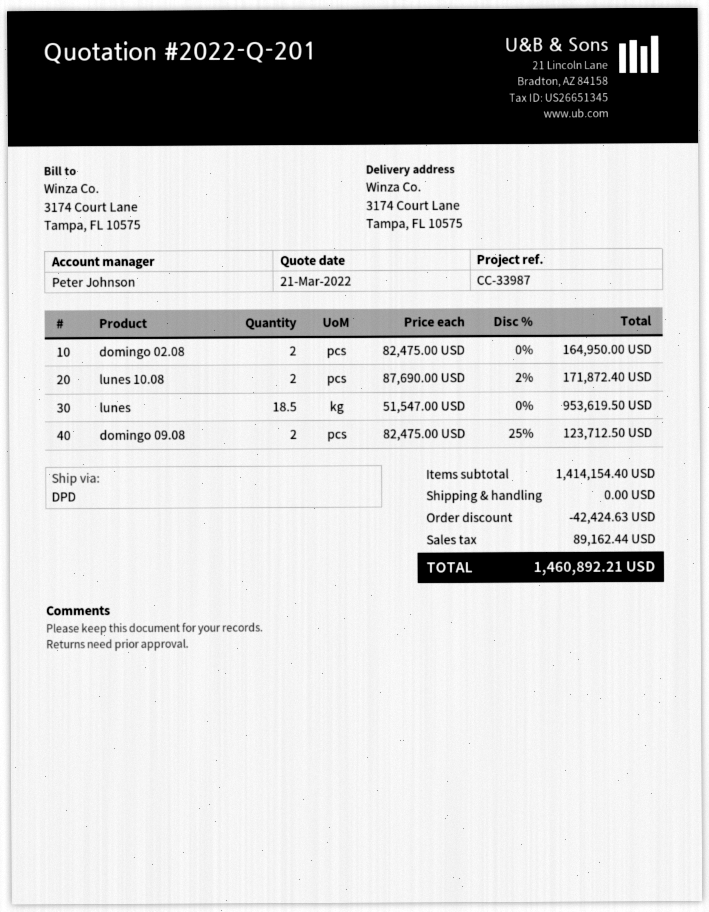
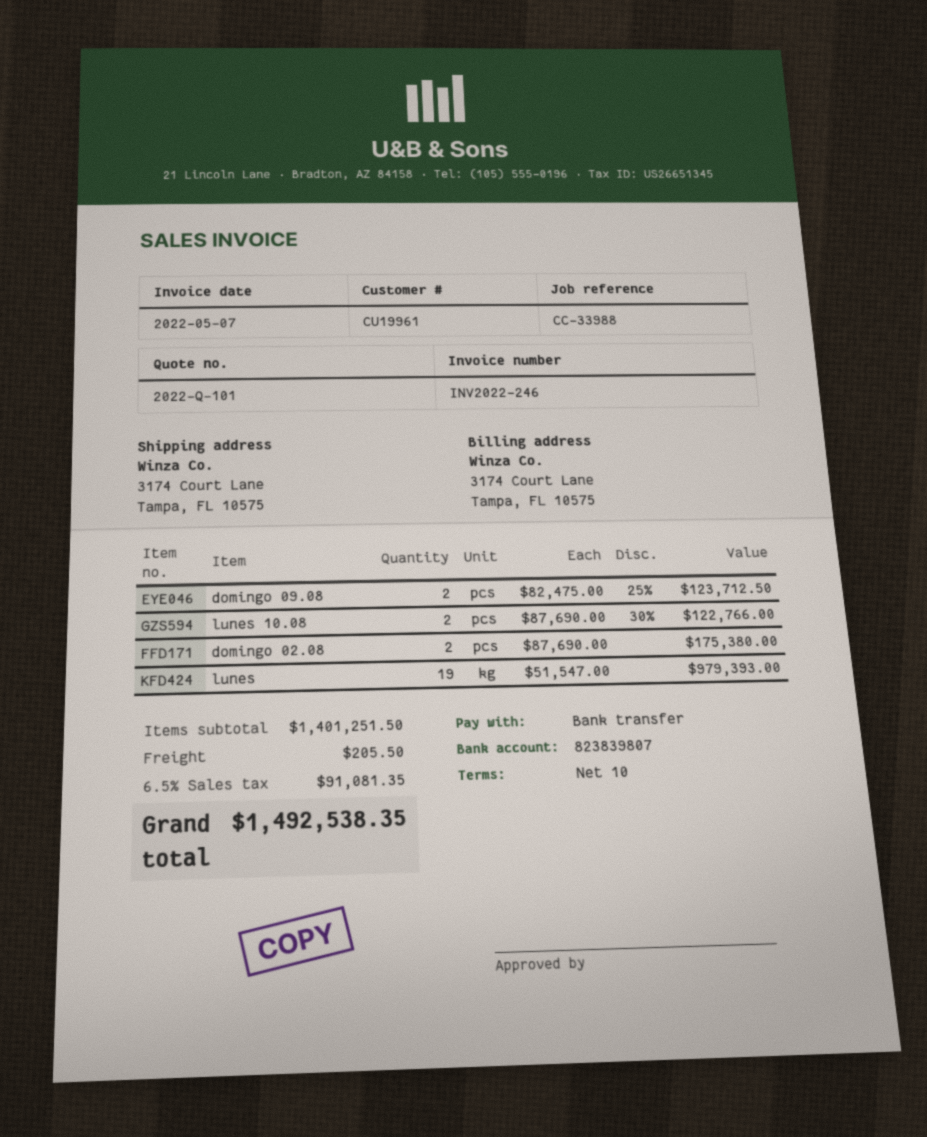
quote number: 2022-Q-201 -> 2022-Q-101
reference: CC-33987 -> CC-33988
domingo 02.08: 2 x 82475.00 = 164950.00 -> 2 x 87690.00 = 175380.00
lunes 10.08: 2 x 87690.00 - 2% = 171872.40 -> 2 x 87690.00 - 30% = 122766.00
lunes: 18.5 x 51547.00 = 953619.50 -> 19 x 51547.00 = 979393.00
subtotal: 1414154.40 -> 1401251.50
discount: 42424.63 -> none
shipping: 0.00 -> 205.50
tax: 89162.44 -> 91081.35
total: 1460892.21 -> 1492538.35

